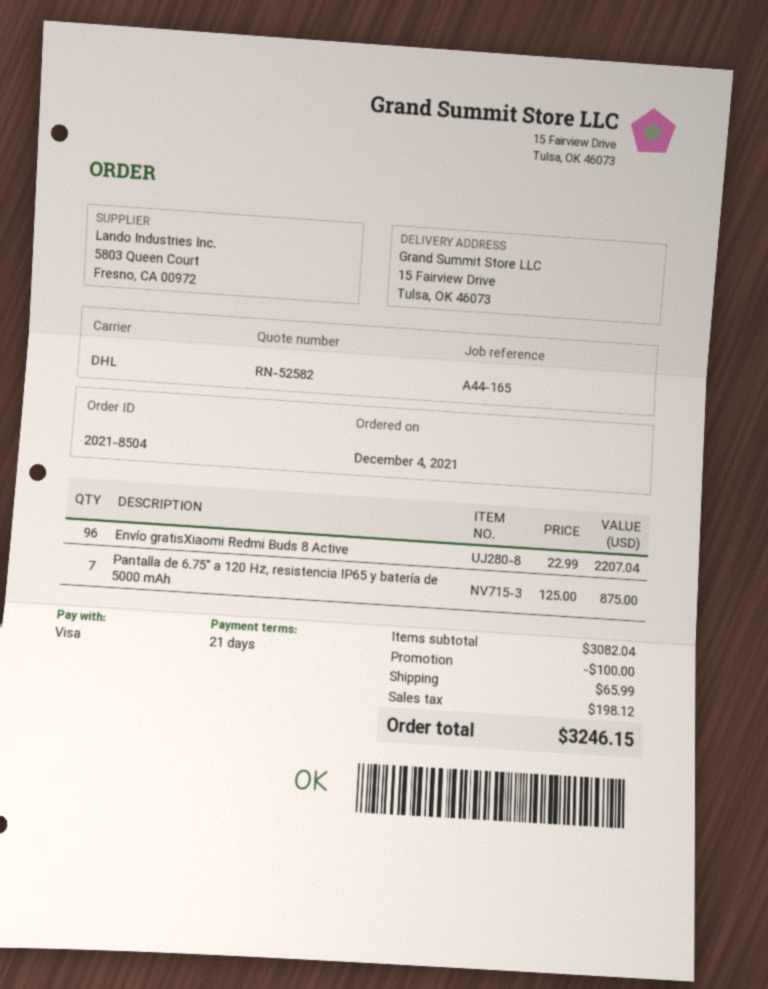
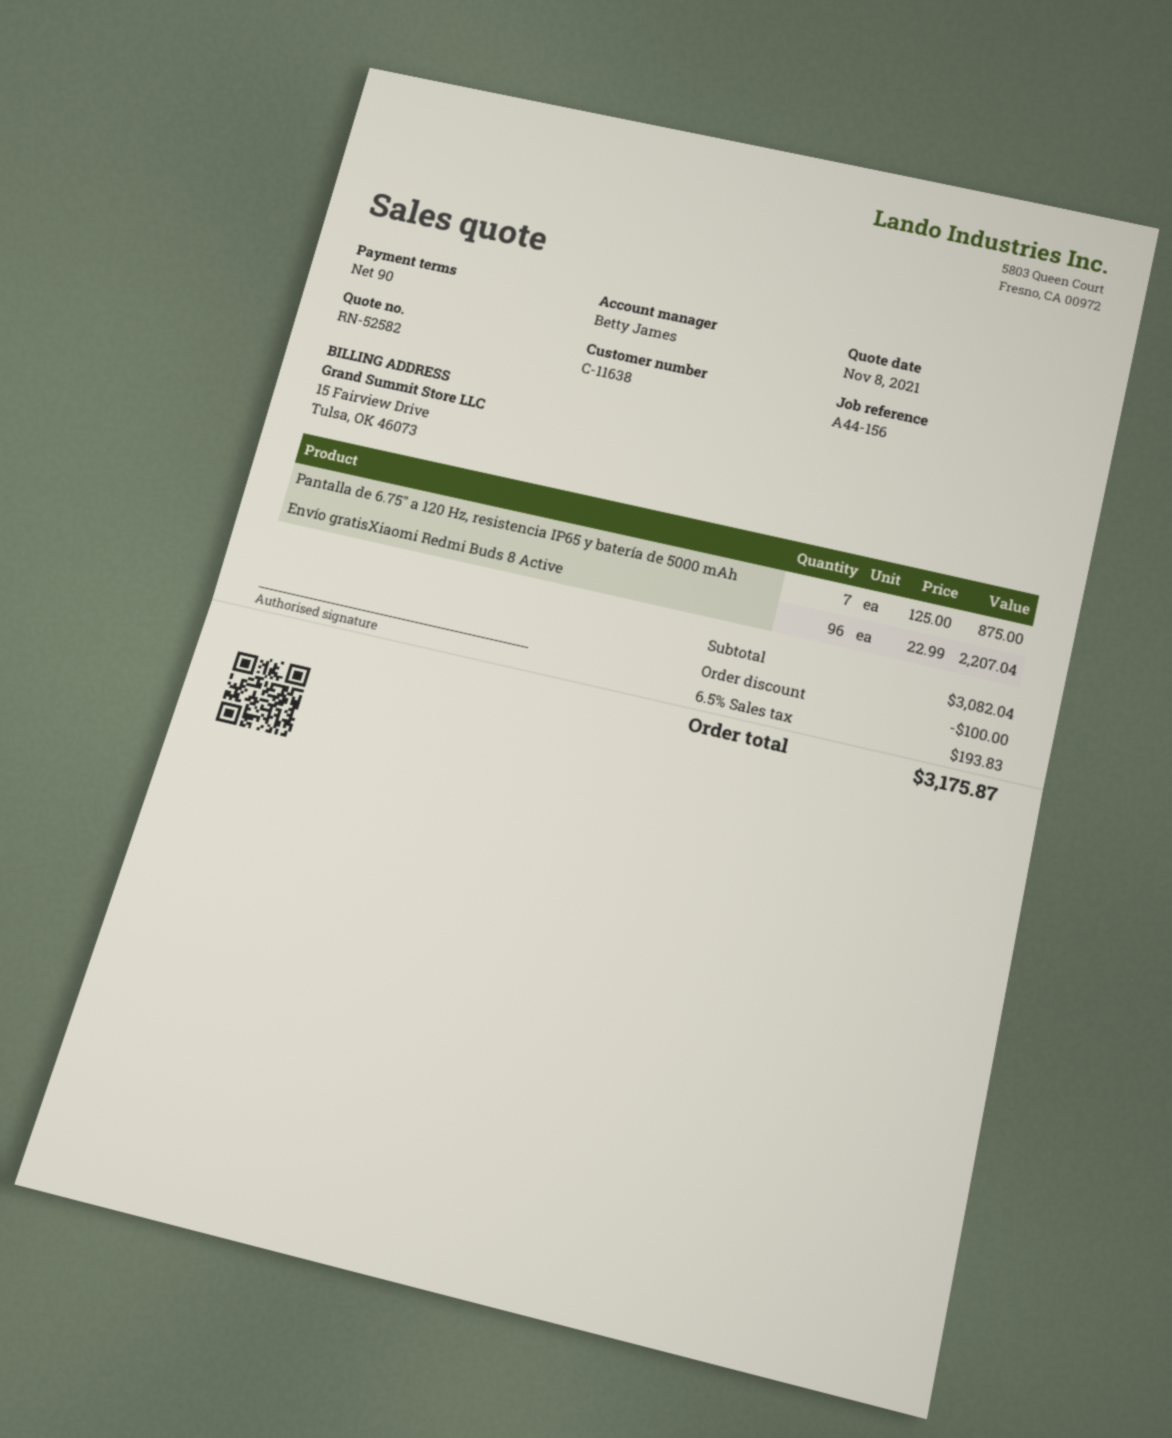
payment terms: 21 days -> 90 days
reference: A44-165 -> A44-156
shipping: 65.99 -> none
tax: 198.12 -> 193.83
total: 3246.15 -> 3175.87

